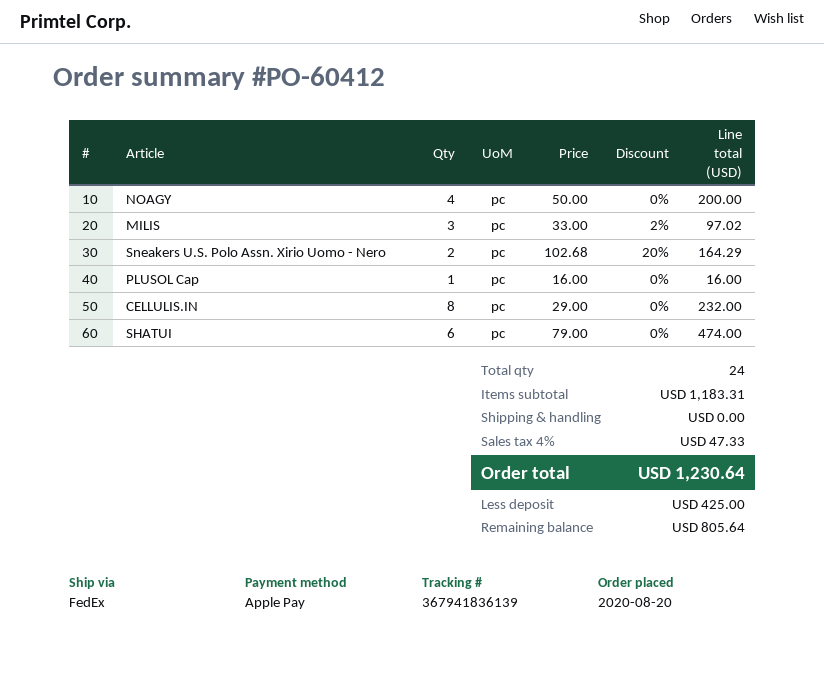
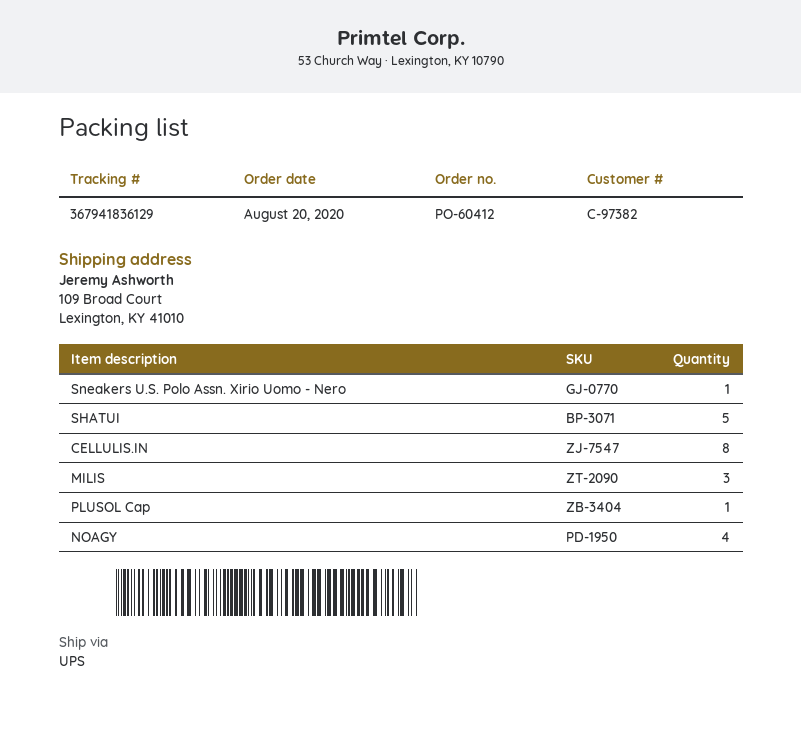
shipping method: FedEx -> UPS
tracking number: 367941836139 -> 367941836129
Sneakers U.S. Polo Assn. Xirio Uomo - Nero: 2 -> 1
SHATUI: 6 -> 5

